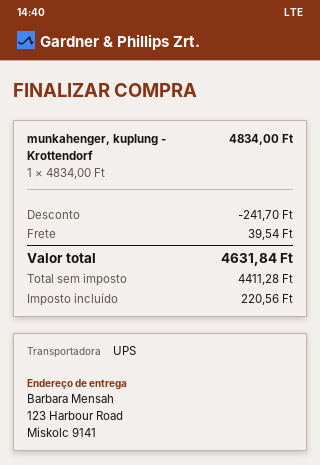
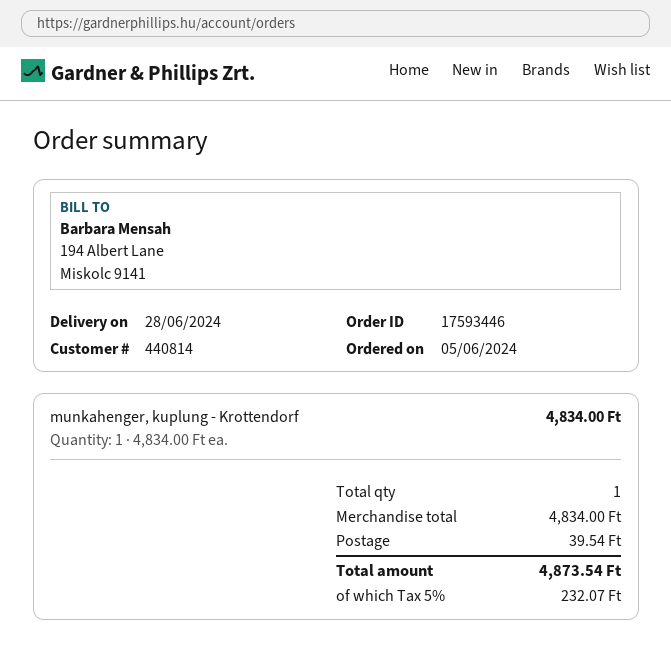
discount: 241.70 -> none
tax: 220.56 -> 232.07
total: 4631.84 -> 4873.54

